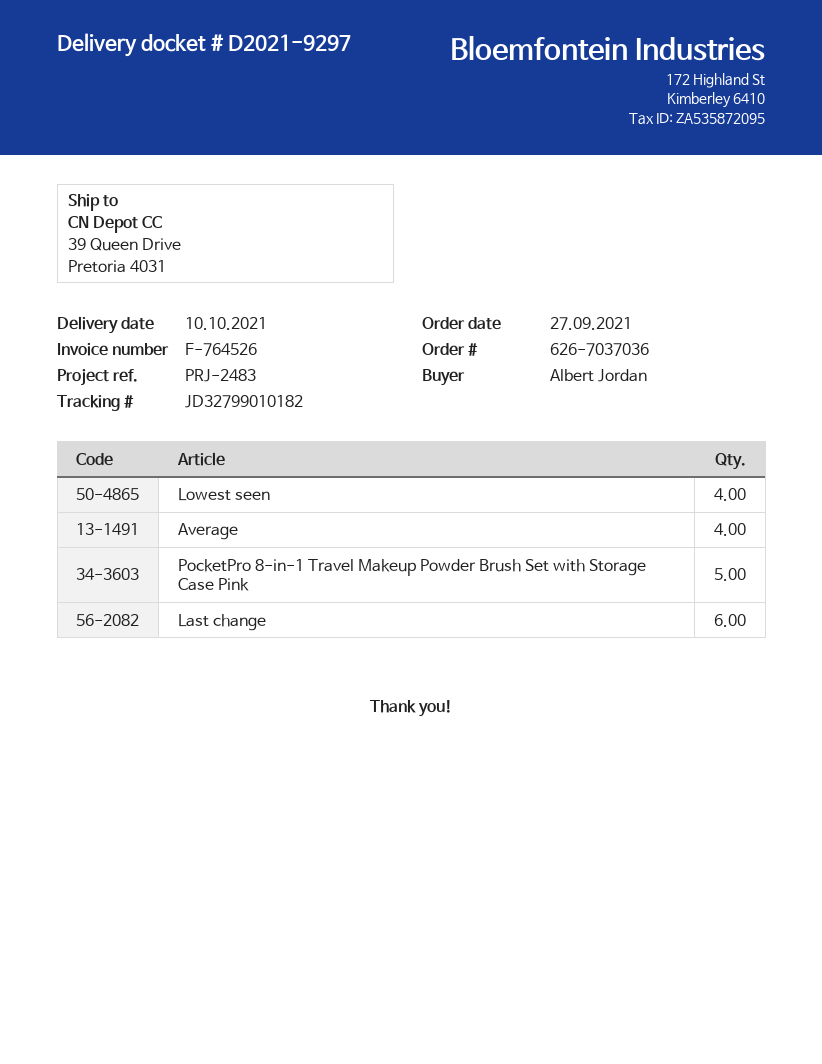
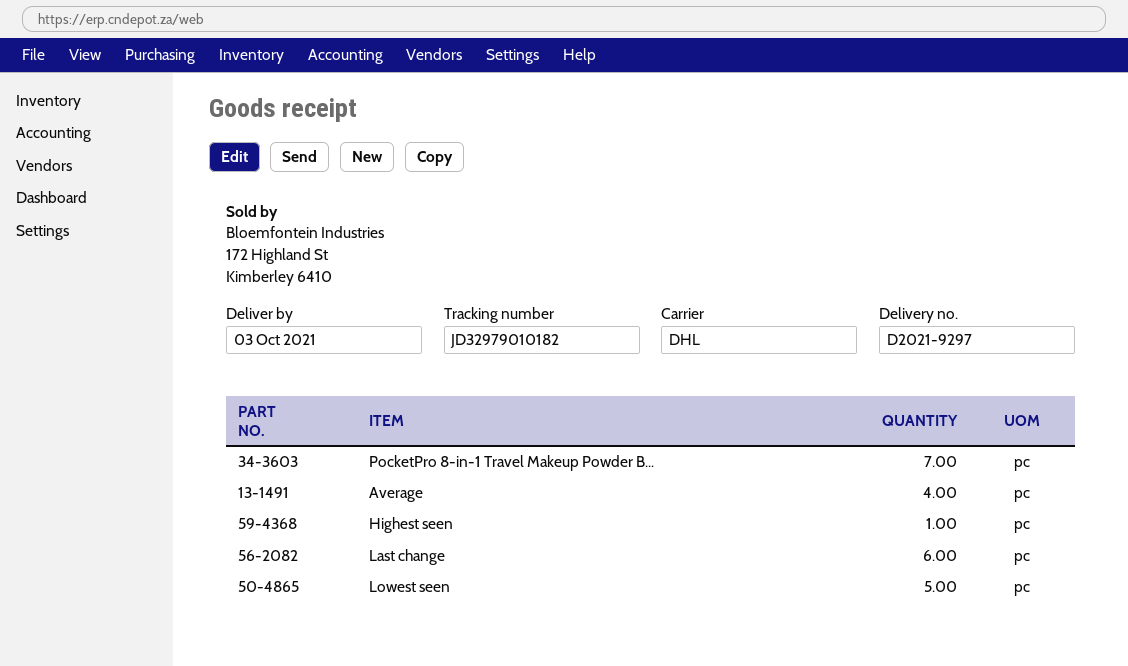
delivery date: 2021-10-10 -> 2021-10-03
tracking number: JD32799010182 -> JD32979010182
Lowest seen: 4 -> 5
PocketPro 8-in-1 Travel Makeup Powder Brush Set with Storage Case Pink: 5 -> 7
Highest seen: none -> 1

